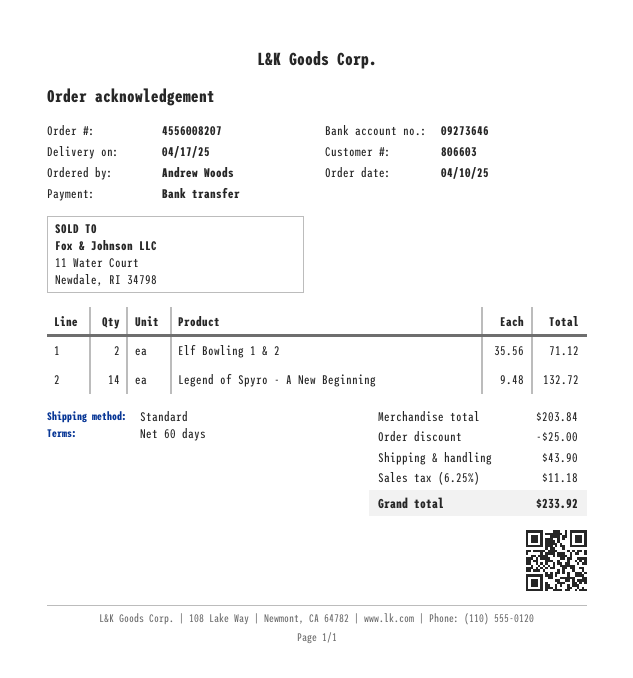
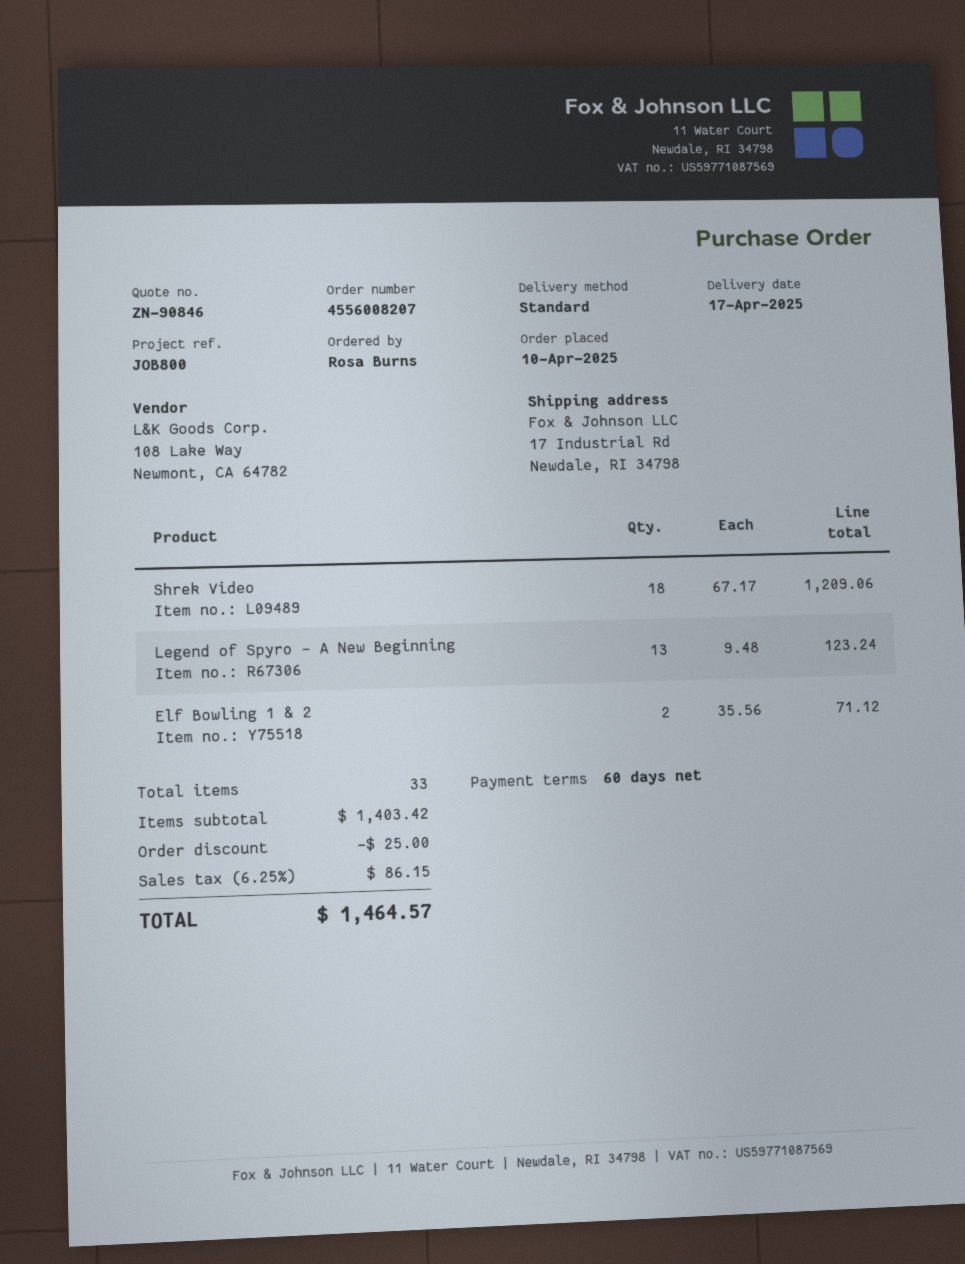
ordered by: Andrew Woods -> Rosa Burns
Legend of Spyro - A New Beginning: 14 x 9.48 = 132.72 -> 13 x 9.48 = 123.24
Shrek Video: none -> 18 x 67.17 = 1209.06
subtotal: 203.84 -> 1403.42
shipping: 43.90 -> none
tax: 6.25% = 11.18 -> 6.25% = 86.15
total: 233.92 -> 1464.57

